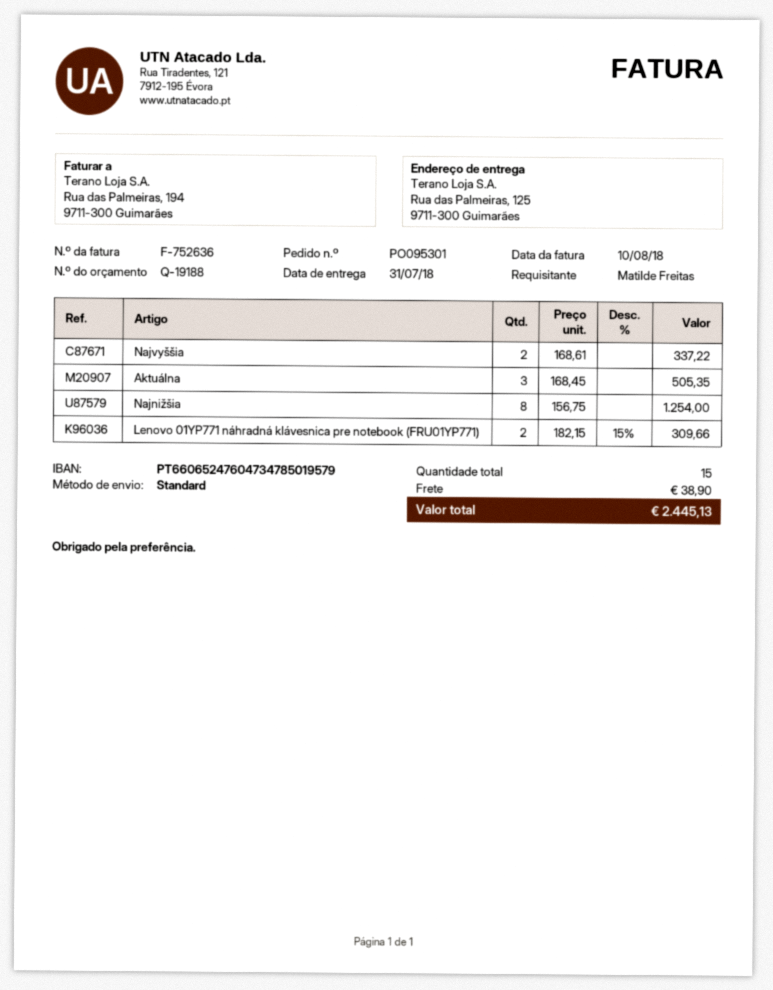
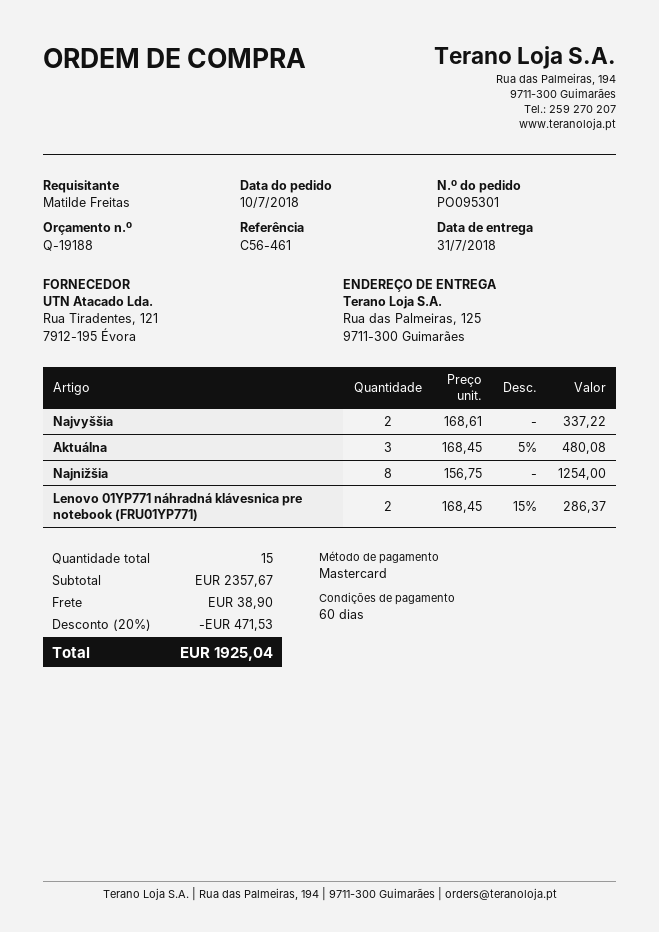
Aktuálna: 3 x 168.45 = 505.35 -> 3 x 168.45 - 5% = 480.08
Lenovo 01YP771 náhradná klávesnica pre notebook (FRU01YP771): 2 x 182.15 - 15% = 309.66 -> 2 x 168.45 - 15% = 286.37
discount: none -> 20% = 471.53
total: 2445.13 -> 1925.04

